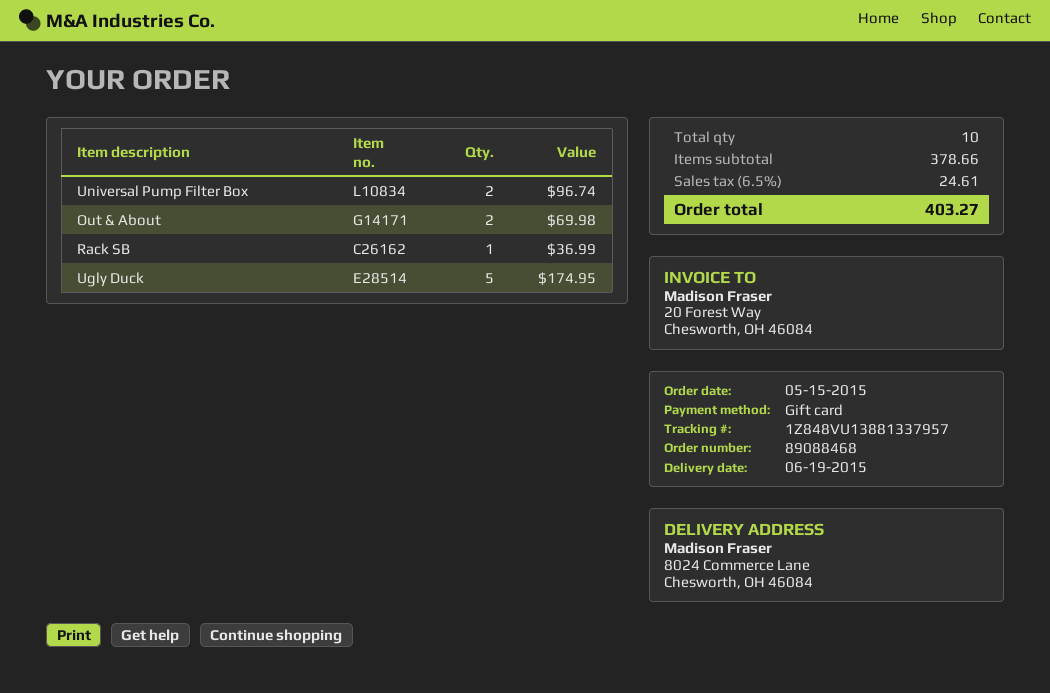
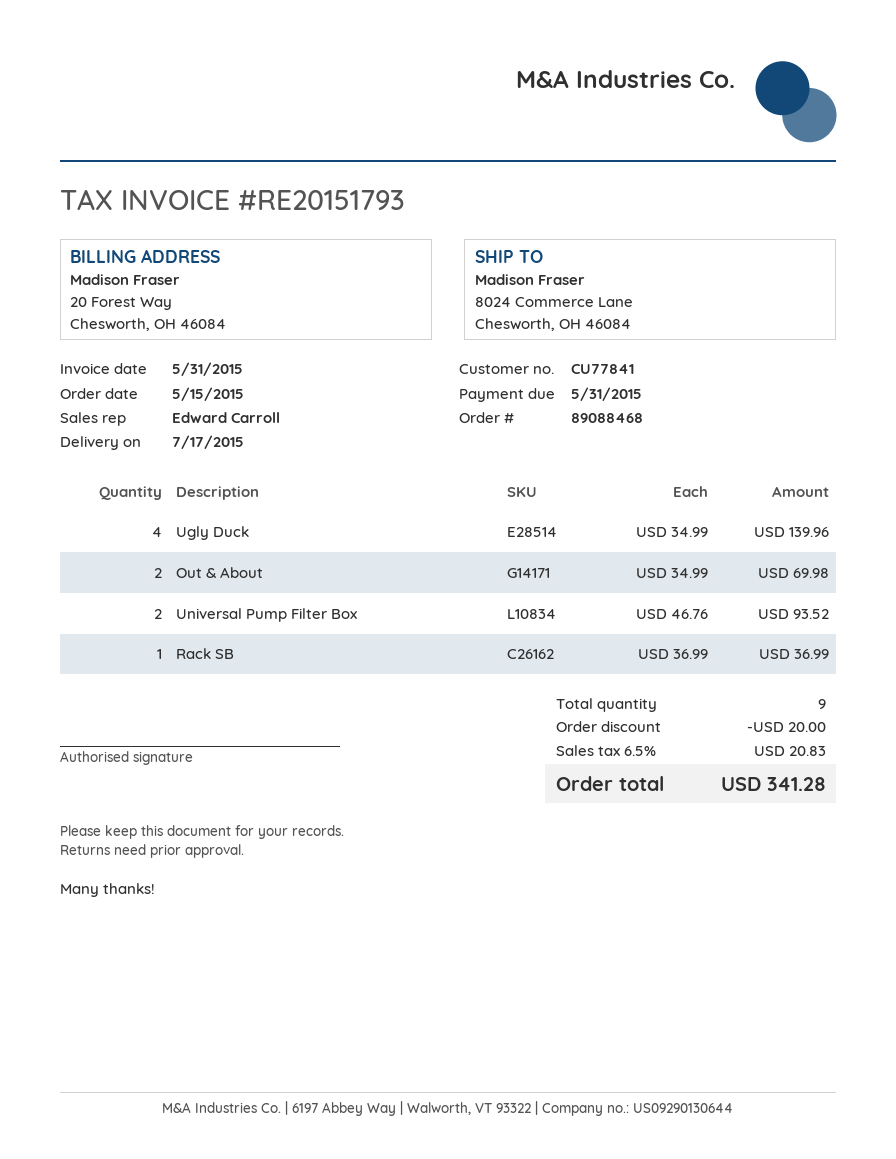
delivery date: 2015-06-19 -> 2015-07-17
Universal Pump Filter Box: 2 for 96.74 -> 2 for 93.52
Ugly Duck: 5 for 174.95 -> 4 for 139.96
total quantity: 10 -> 9
discount: none -> 20.00
tax: 6.5% = 24.61 -> 6.5% = 20.83
total: 403.27 -> 341.28

